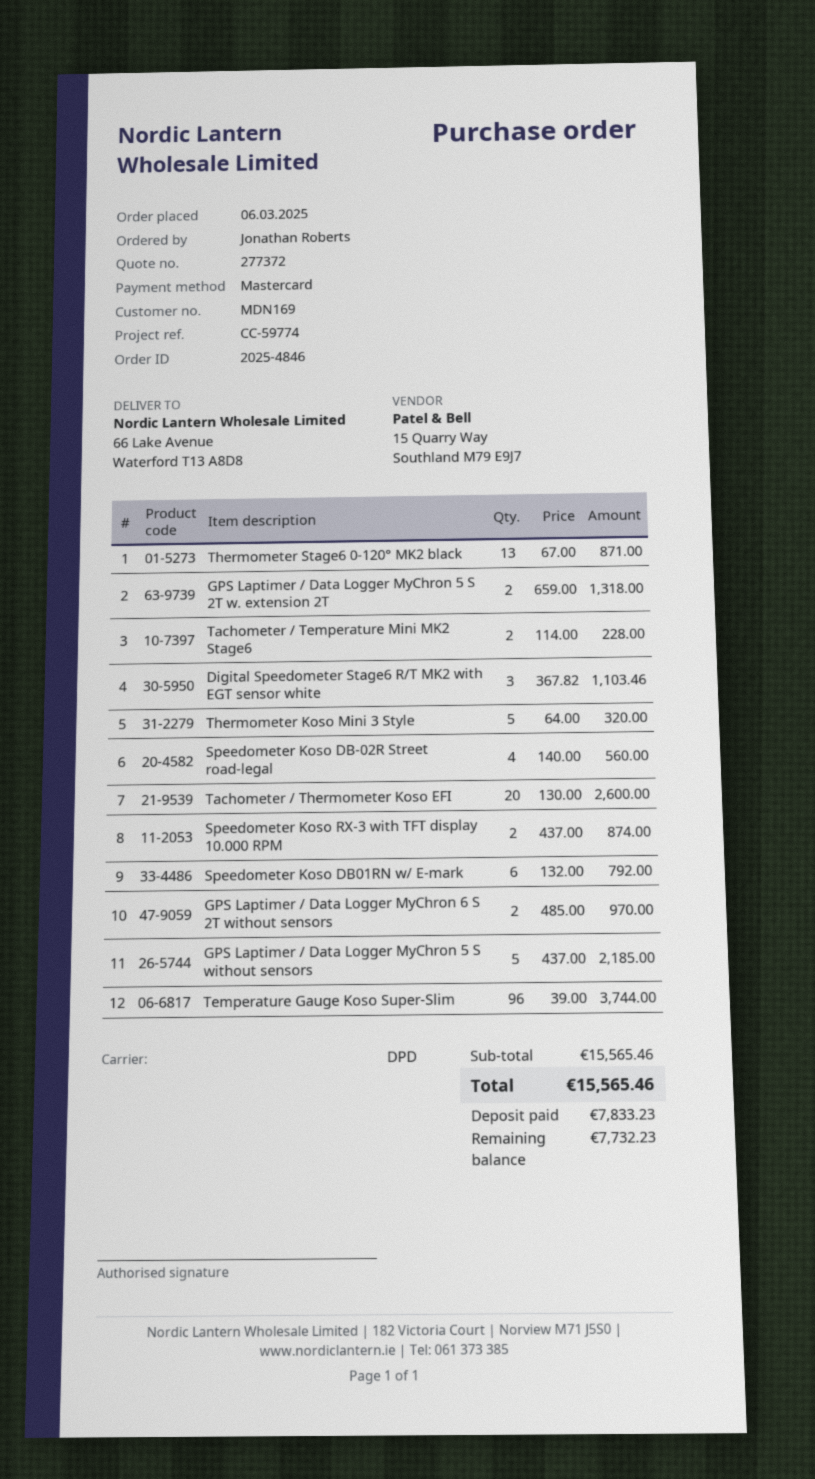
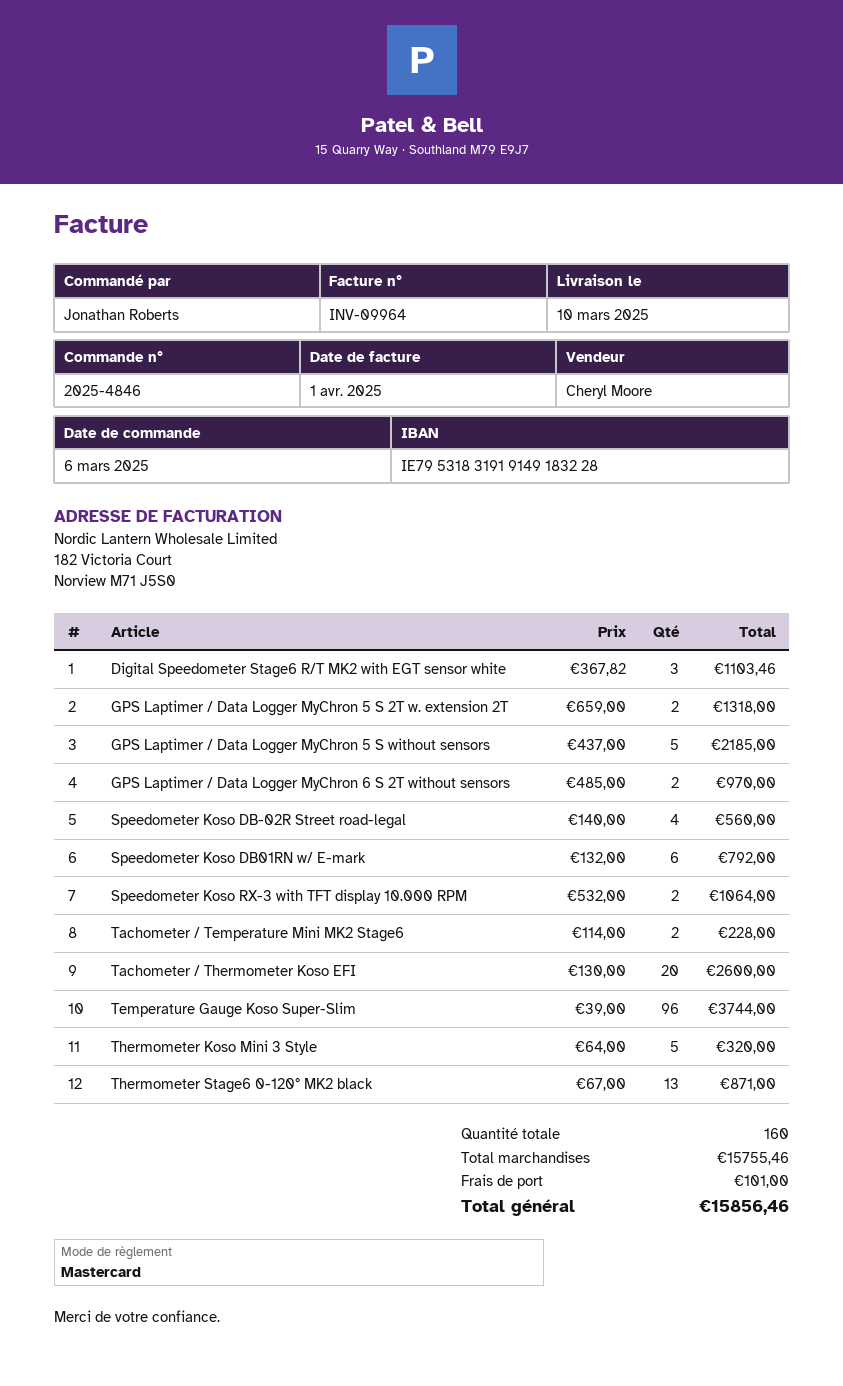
Speedometer Koso RX-3 with TFT display 10.000 RPM: 2 x 437.00 = 874.00 -> 2 x 532.00 = 1064.00
subtotal: 15565.46 -> 15755.46
shipping: none -> 101.00
total: 15565.46 -> 15856.46

